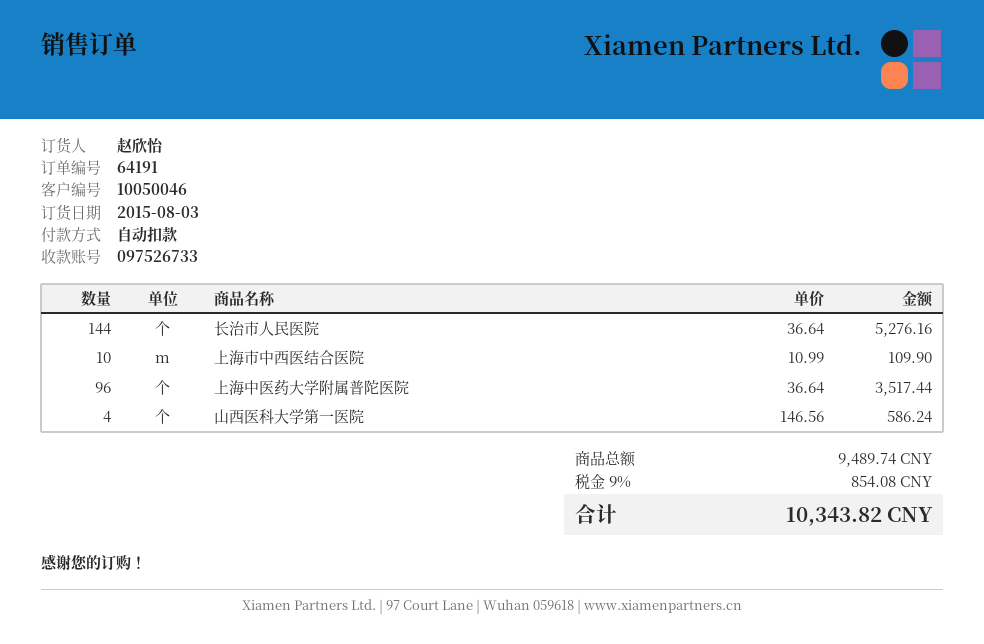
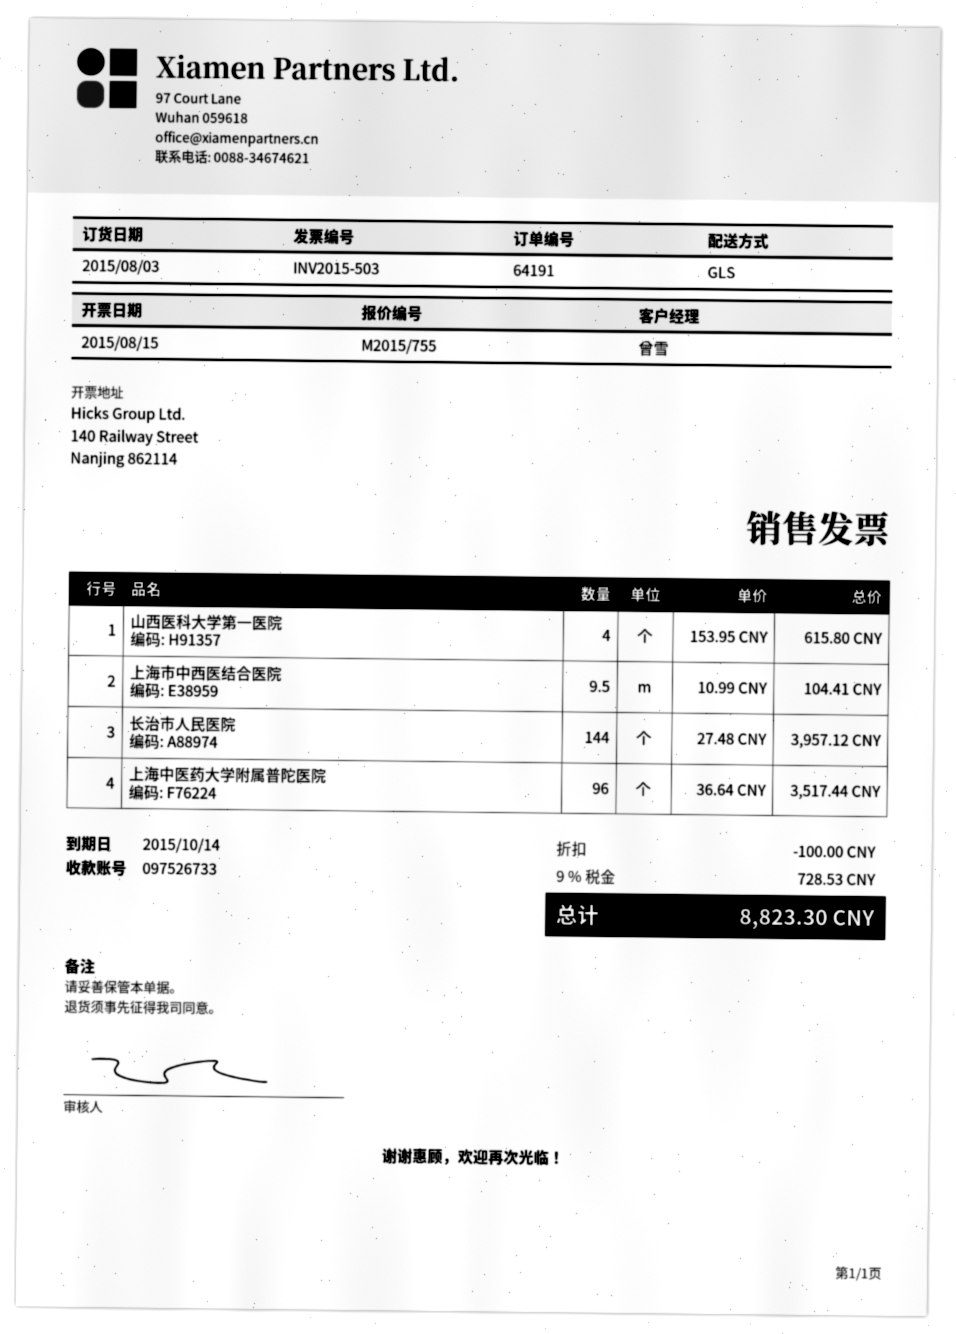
长治市人民医院: 144 x 36.64 = 5276.16 -> 144 x 27.48 = 3957.12
上海市中西医结合医院: 10 x 10.99 = 109.90 -> 9.5 x 10.99 = 104.41
山西医科大学第一医院: 4 x 146.56 = 586.24 -> 4 x 153.95 = 615.80
discount: none -> 100.00
tax: 9% = 854.08 -> 9% = 728.53
total: 10343.82 -> 8823.30

